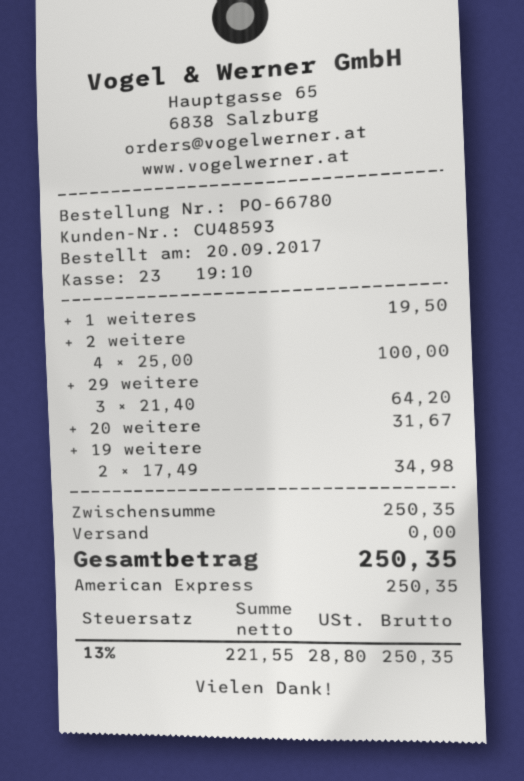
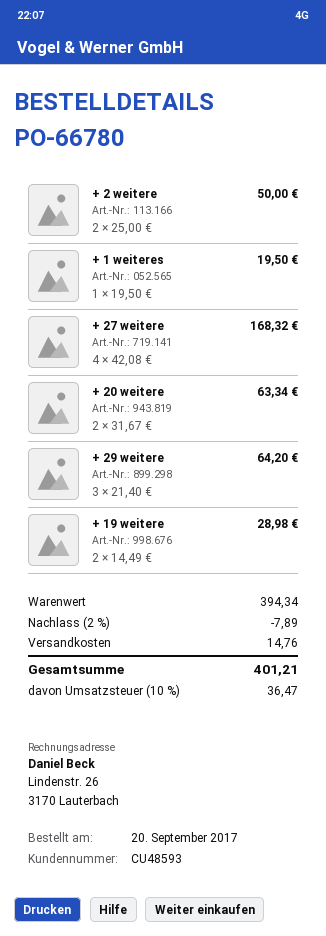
+ 2 weitere: 4 x 25.00 = 100.00 -> 2 x 25.00 = 50.00
+ 20 weitere: 1 x 31.67 = 31.67 -> 2 x 31.67 = 63.34
+ 19 weitere: 2 x 17.49 = 34.98 -> 2 x 14.49 = 28.98
+ 27 weitere: none -> 4 x 42.08 = 168.32
subtotal: 250.35 -> 394.34
discount: none -> 2% = 7.89
shipping: 0.00 -> 14.76
tax: 13% = 28.80 -> 10% = 36.47
total: 250.35 -> 401.21

